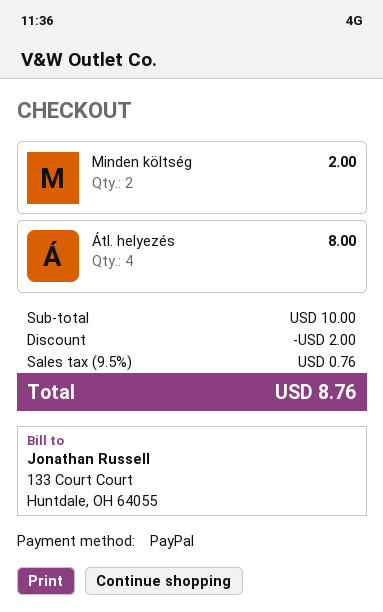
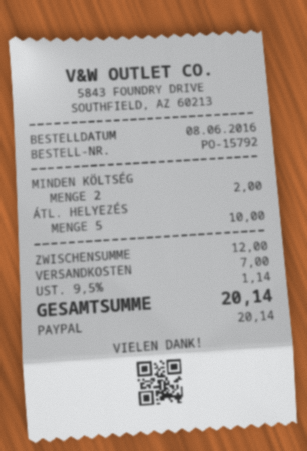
Átl. helyezés: 4 for 8.00 -> 5 for 10.00
subtotal: 10.00 -> 12.00
discount: 2.00 -> none
shipping: none -> 7.00
tax: 9.5% = 0.76 -> 9.5% = 1.14
total: 8.76 -> 20.14

